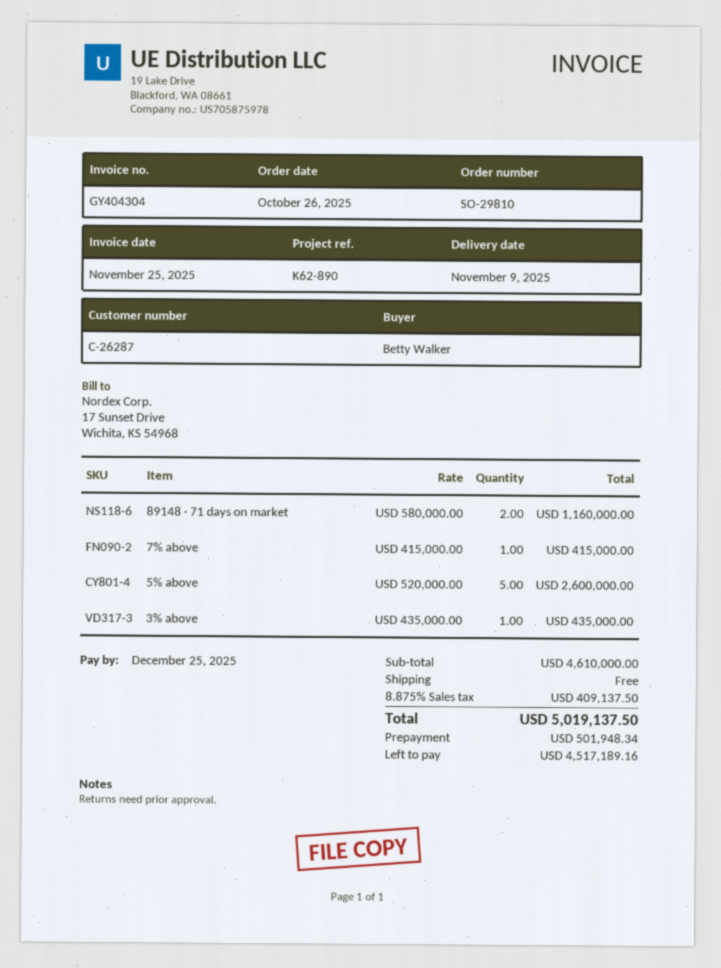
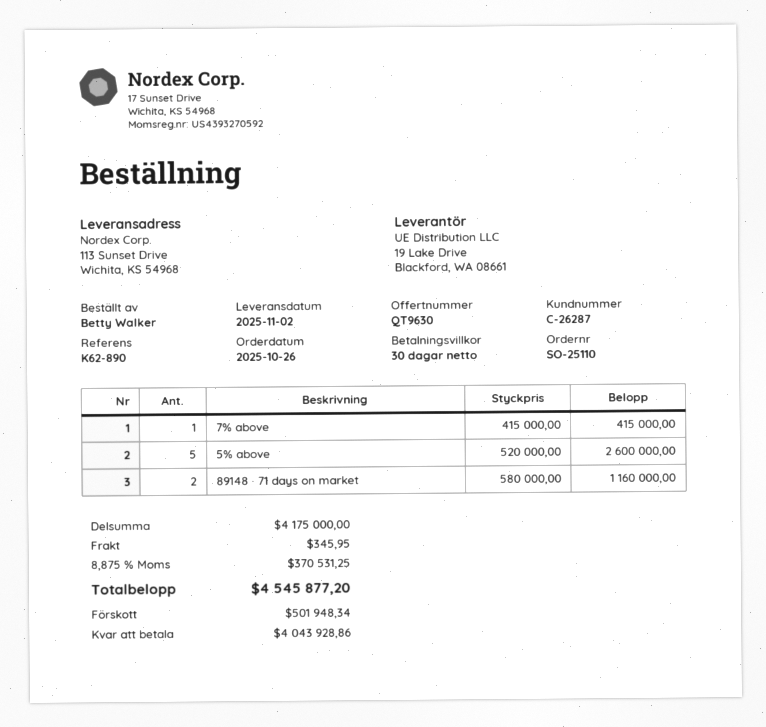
order number: SO-29810 -> SO-25110
delivery date: 2025-11-09 -> 2025-11-02
3% above: 1 x 435000.00 = 435000.00 -> none
subtotal: 4610000.00 -> 4175000.00
shipping: 0.00 -> 345.95
tax: 8.875% = 409137.50 -> 8.875% = 370531.25
total: 5019137.50 -> 4545877.20
balance: 4517189.16 -> 4043928.86

